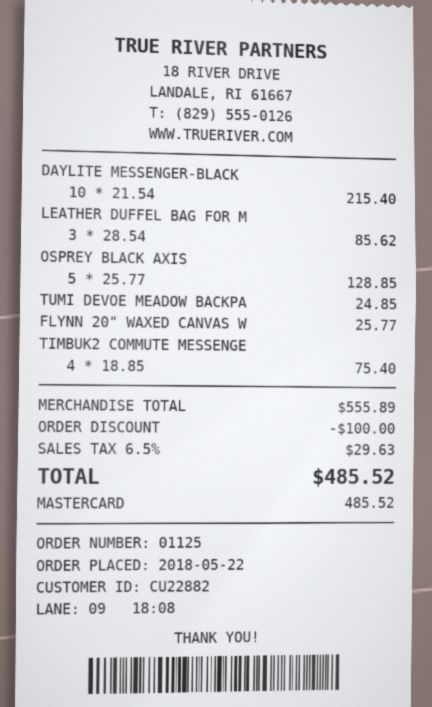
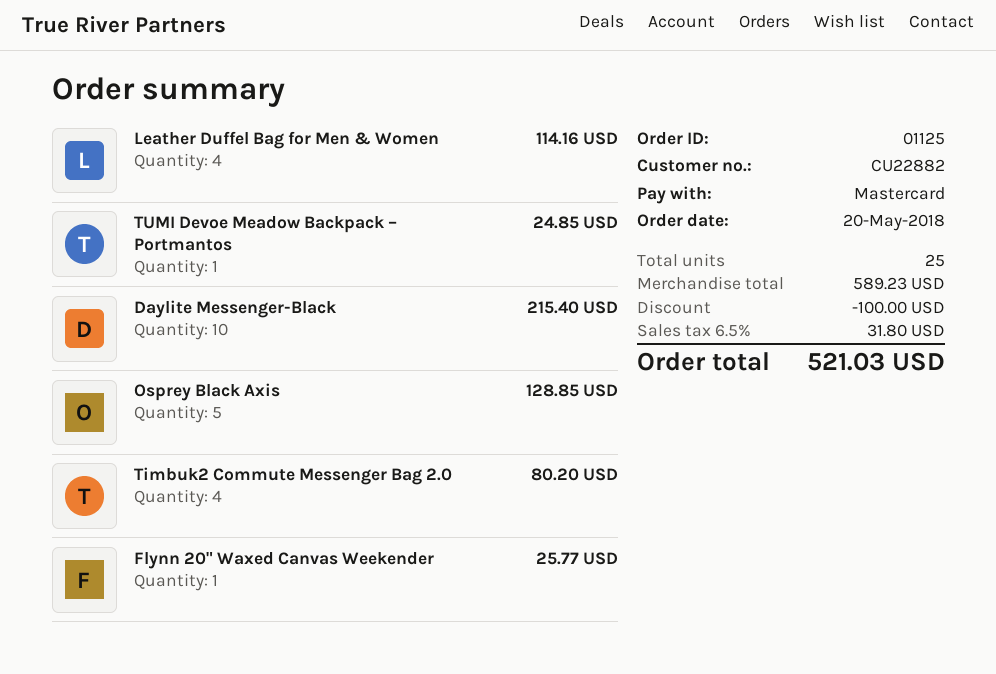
order date: 2018-05-22 -> 2018-05-20
LEATHER DUFFEL BAG FOR M: 3 for 85.62 -> 4 for 114.16
TIMBUK2 COMMUTE MESSENGE: 4 for 75.40 -> 4 for 80.20
subtotal: 555.89 -> 589.23
tax: 6.5% = 29.63 -> 6.5% = 31.80
total: 485.52 -> 521.03

